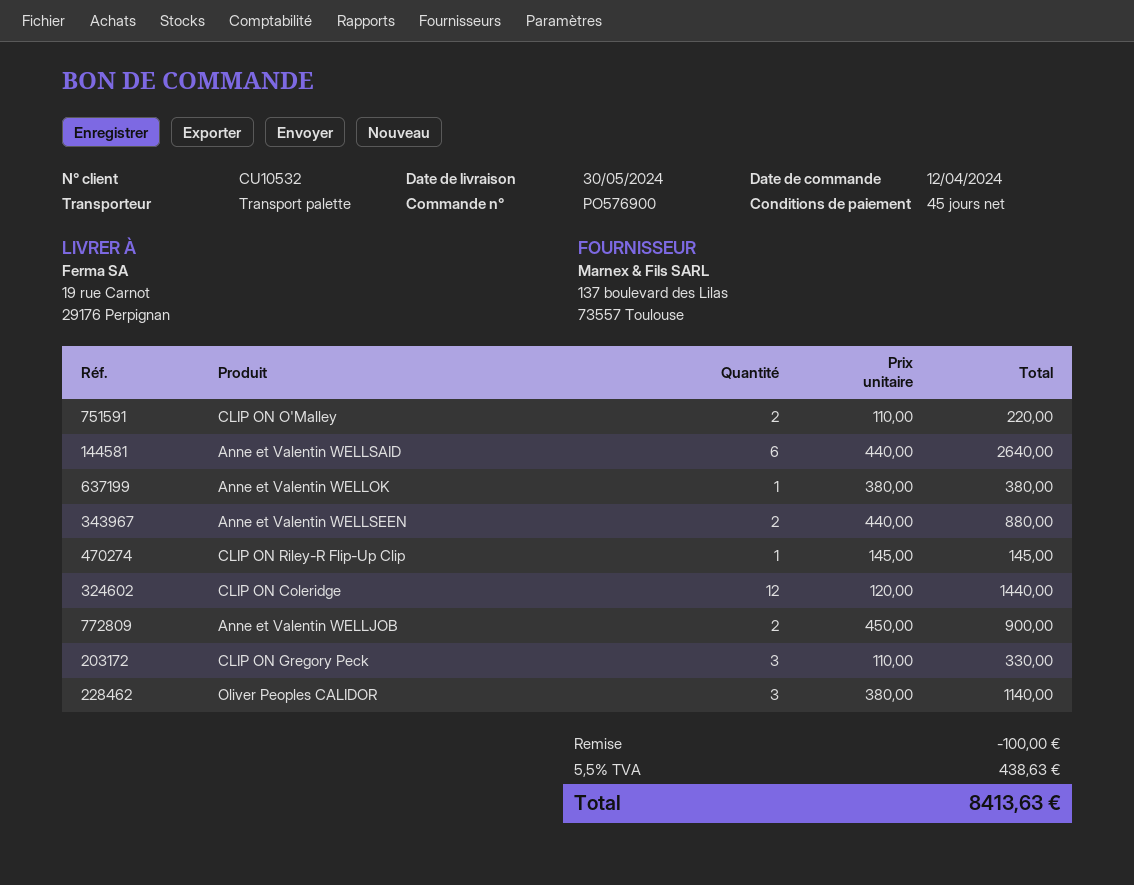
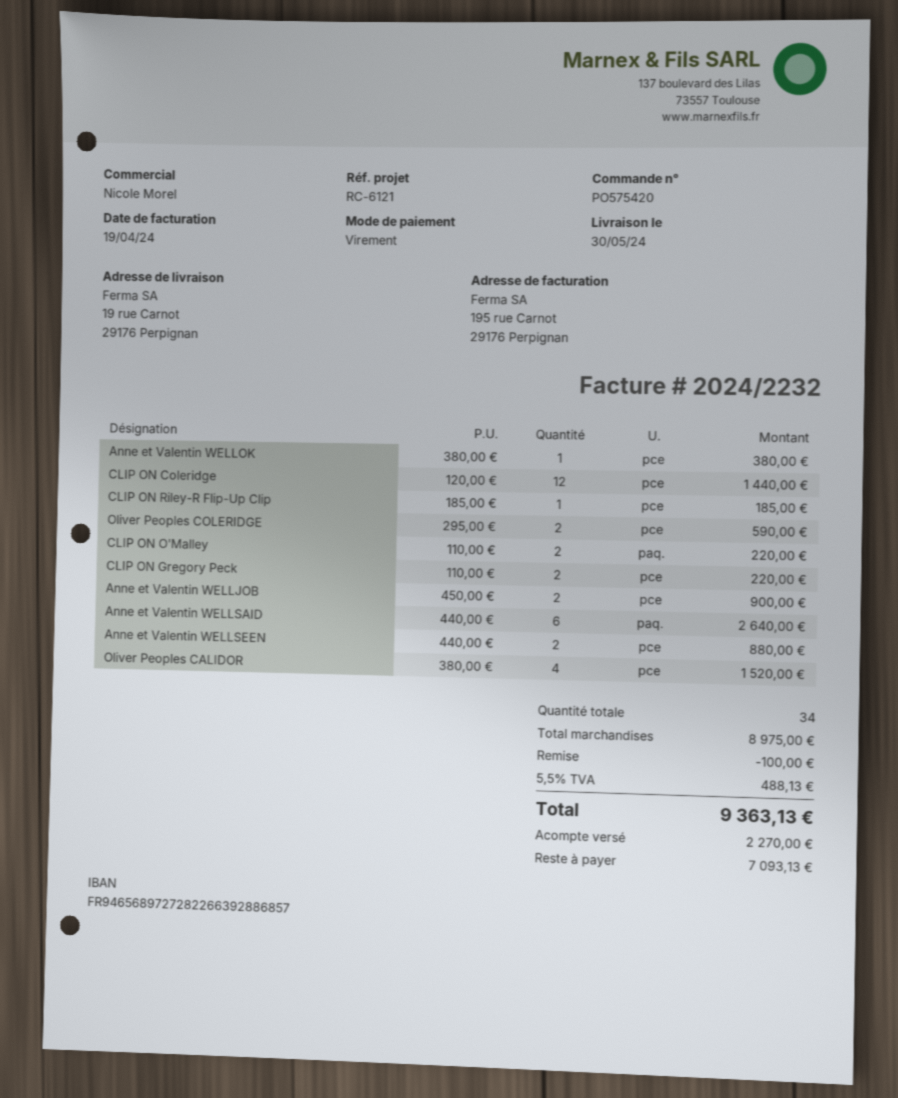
order number: PO576900 -> PO575420
CLIP ON Riley-R Flip-Up Clip: 1 x 145.00 = 145.00 -> 1 x 185.00 = 185.00
CLIP ON Gregory Peck: 3 x 110.00 = 330.00 -> 2 x 110.00 = 220.00
Oliver Peoples CALIDOR: 3 x 380.00 = 1140.00 -> 4 x 380.00 = 1520.00
Oliver Peoples COLERIDGE: none -> 2 x 295.00 = 590.00
tax: 5.5% = 438.63 -> 5.5% = 488.13
total: 8413.63 -> 9363.13

